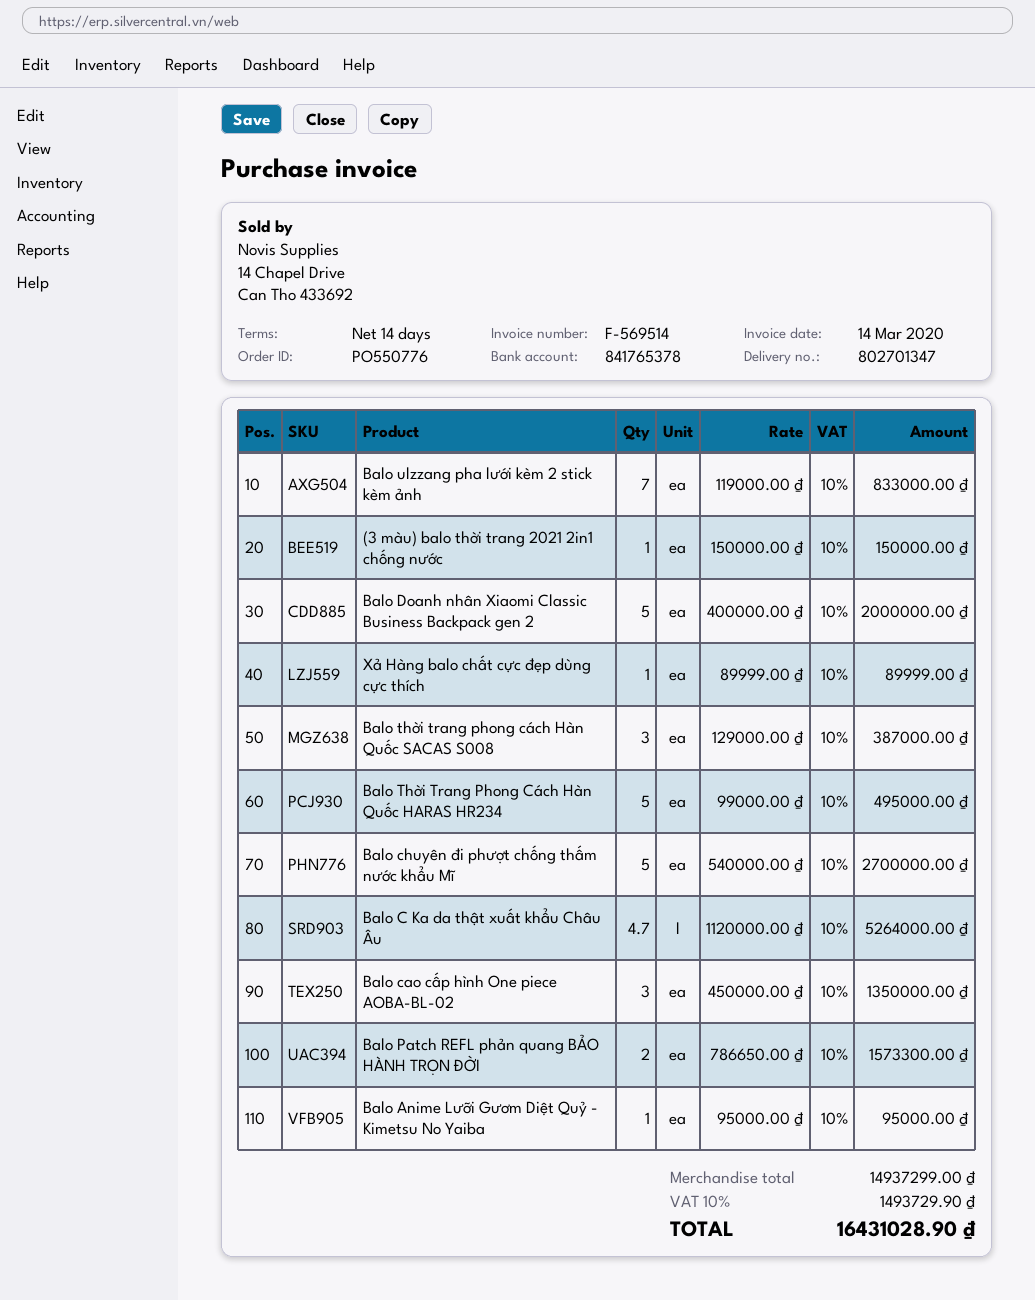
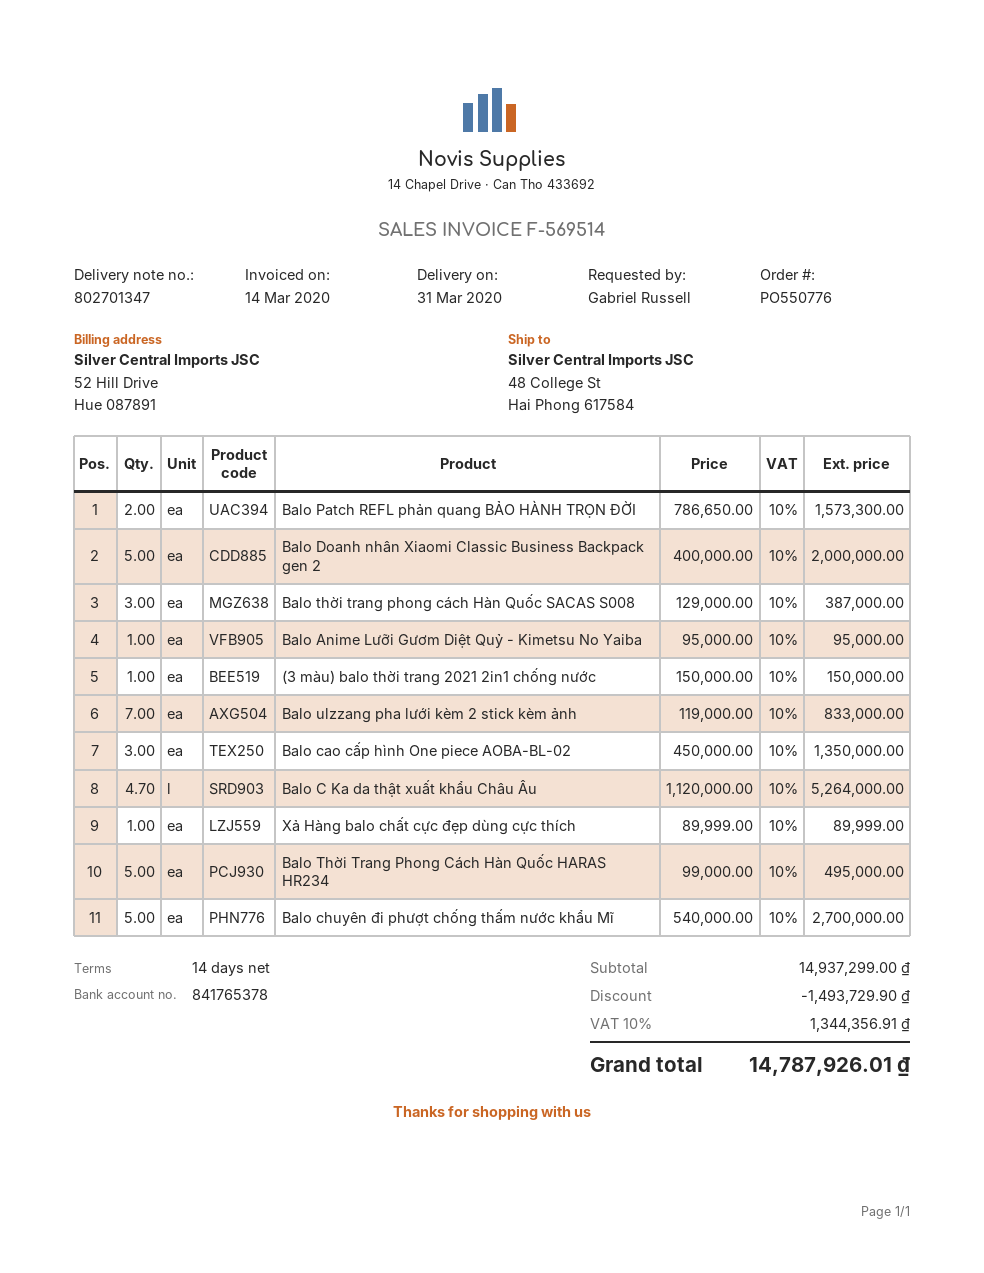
discount: none -> 1493729.90
tax: 10% = 1493729.90 -> 10% = 1344356.91
total: 16431028.90 -> 14787926.01

